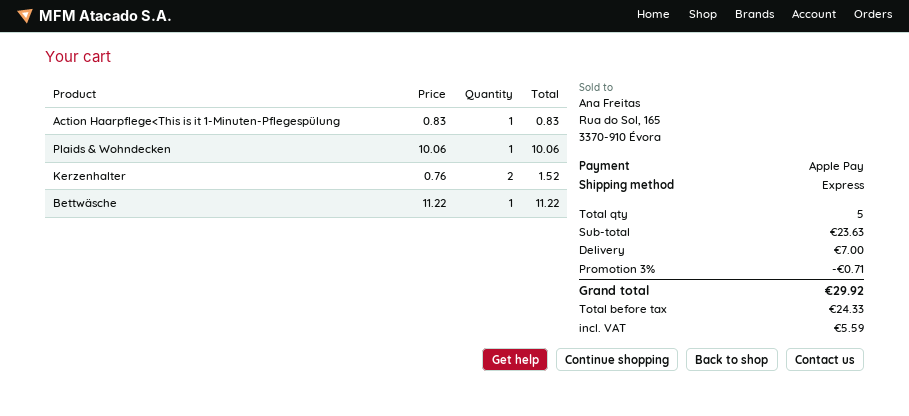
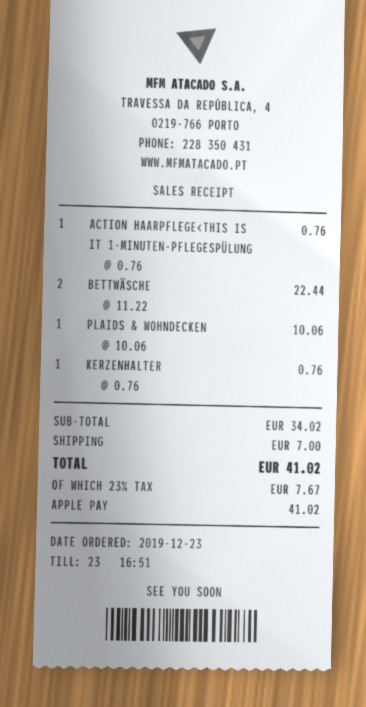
Action Haarpflege<This is it 1-Minuten-Pflegespülung: 1 x 0.83 = 0.83 -> 1 x 0.76 = 0.76
Kerzenhalter: 2 x 0.76 = 1.52 -> 1 x 0.76 = 0.76
Bettwäsche: 1 x 11.22 = 11.22 -> 2 x 11.22 = 22.44
subtotal: 23.63 -> 34.02
discount: 3% = 0.71 -> none
tax: 5.59 -> 7.67
total: 29.92 -> 41.02

